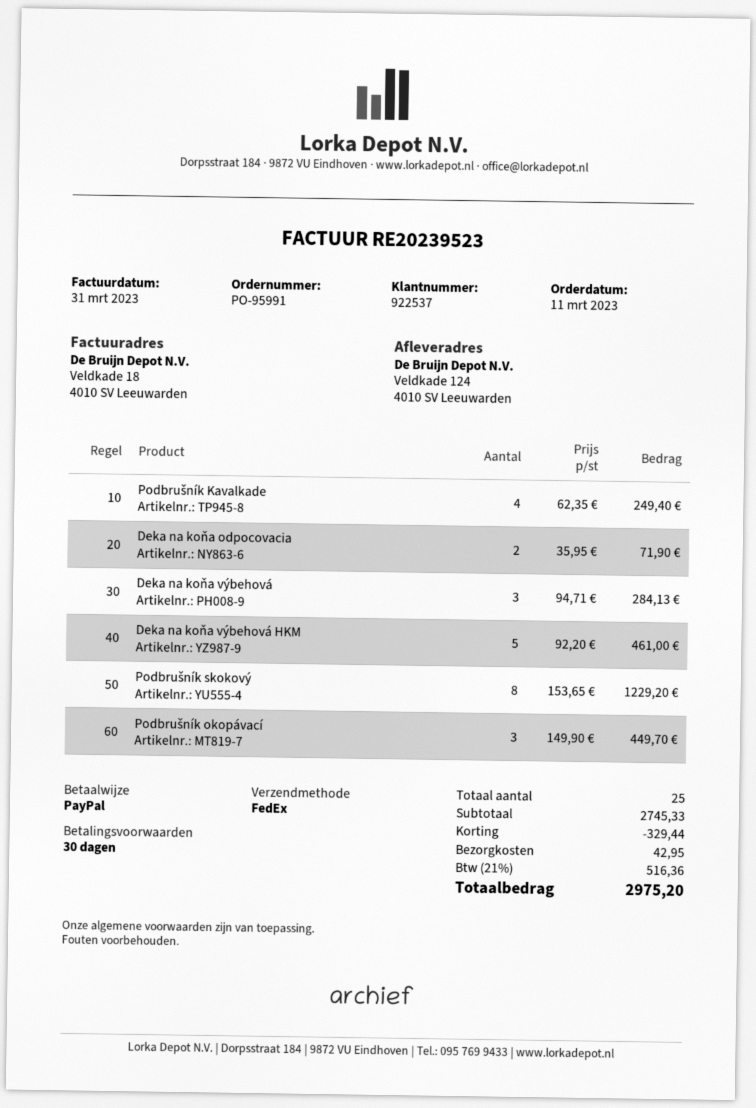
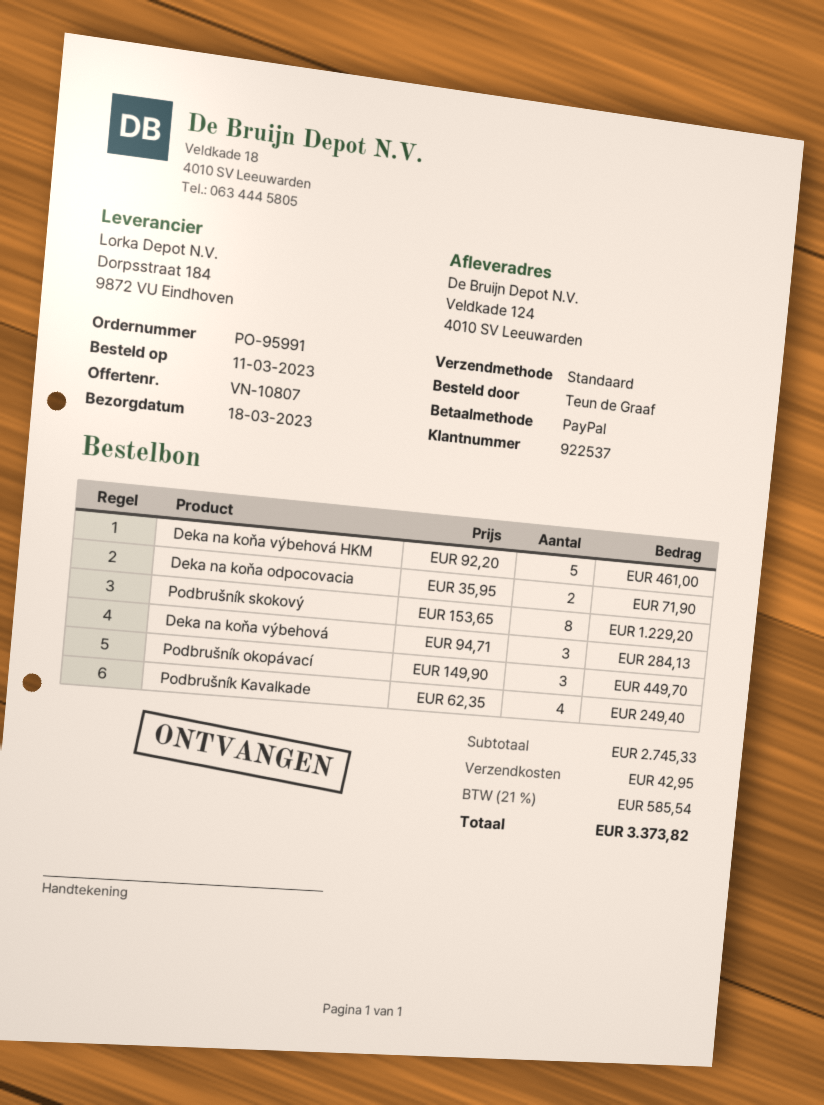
shipping method: FedEx -> standard
discount: 329.44 -> none
tax: 21% = 516.36 -> 21% = 585.54
total: 2975.20 -> 3373.82

